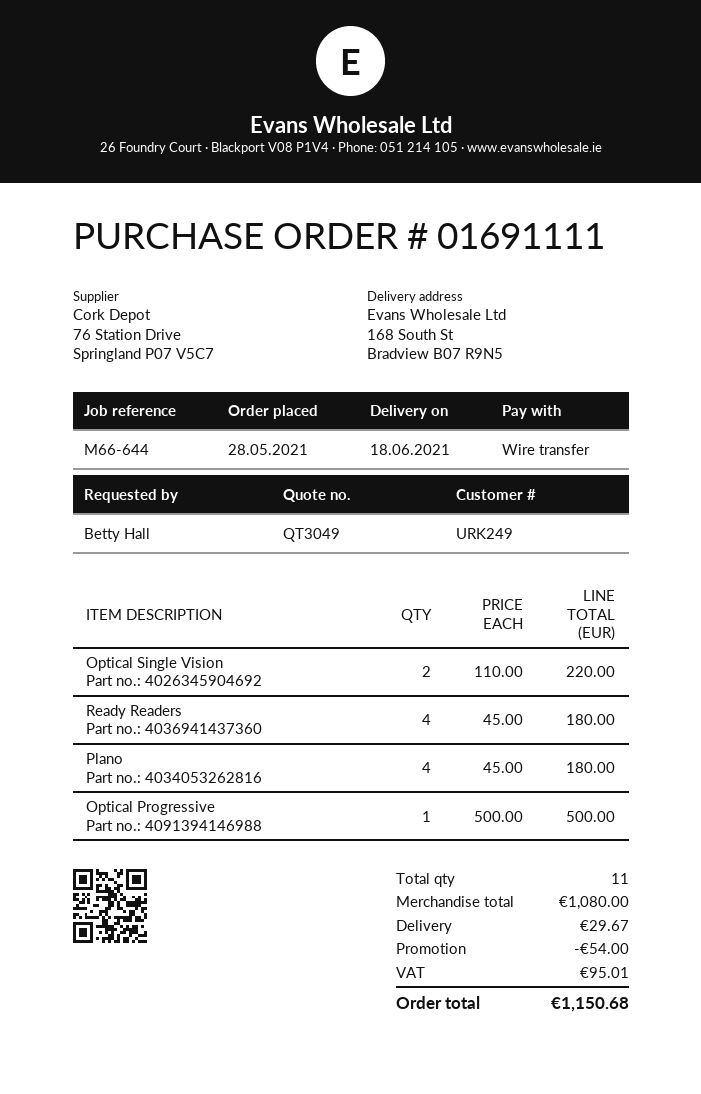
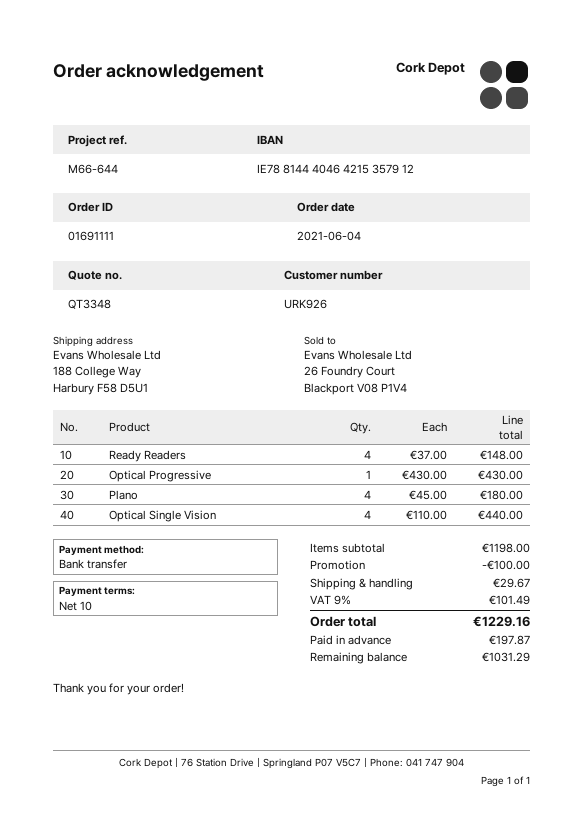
quote number: QT3049 -> QT3348
order date: 2021-05-28 -> 2021-06-04
customer number: URK249 -> URK926
ship to: 168 South St, Bradview B07 R9N5 -> 188 College Way, Harbury F58 D5U1
Optical Single Vision: 2 x 110.00 = 220.00 -> 4 x 110.00 = 440.00
Ready Readers: 4 x 45.00 = 180.00 -> 4 x 37.00 = 148.00
Optical Progressive: 1 x 500.00 = 500.00 -> 1 x 430.00 = 430.00
subtotal: 1080.00 -> 1198.00
discount: 54.00 -> 100.00
tax: 95.01 -> 101.49
total: 1150.68 -> 1229.16

